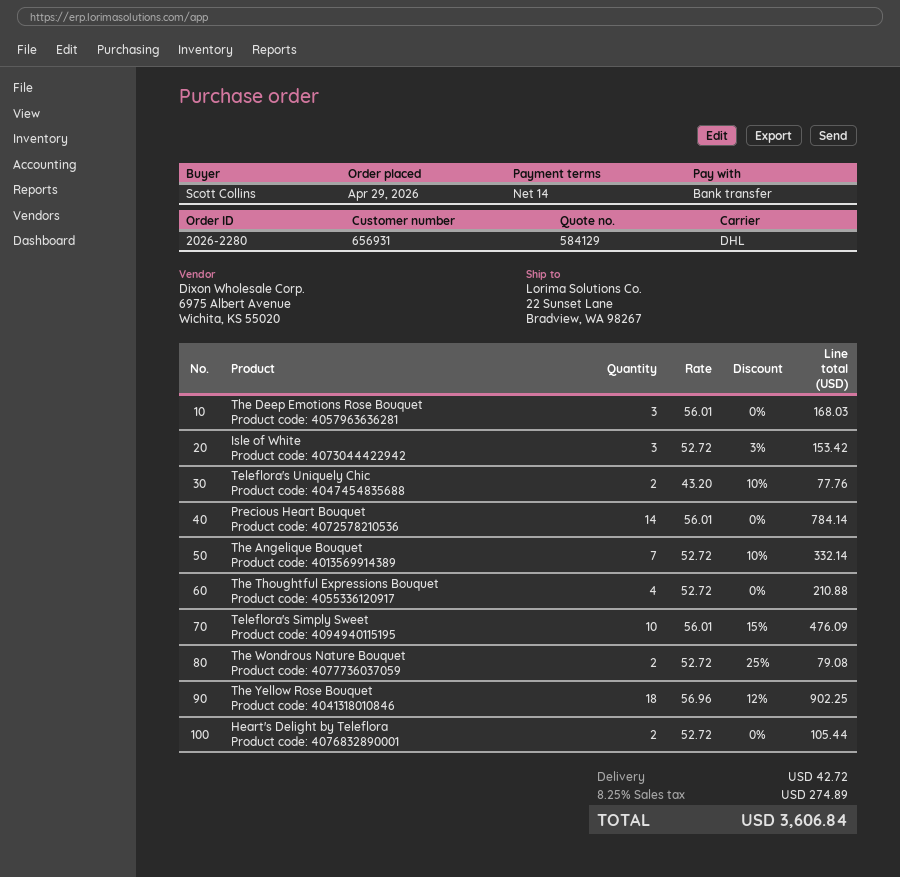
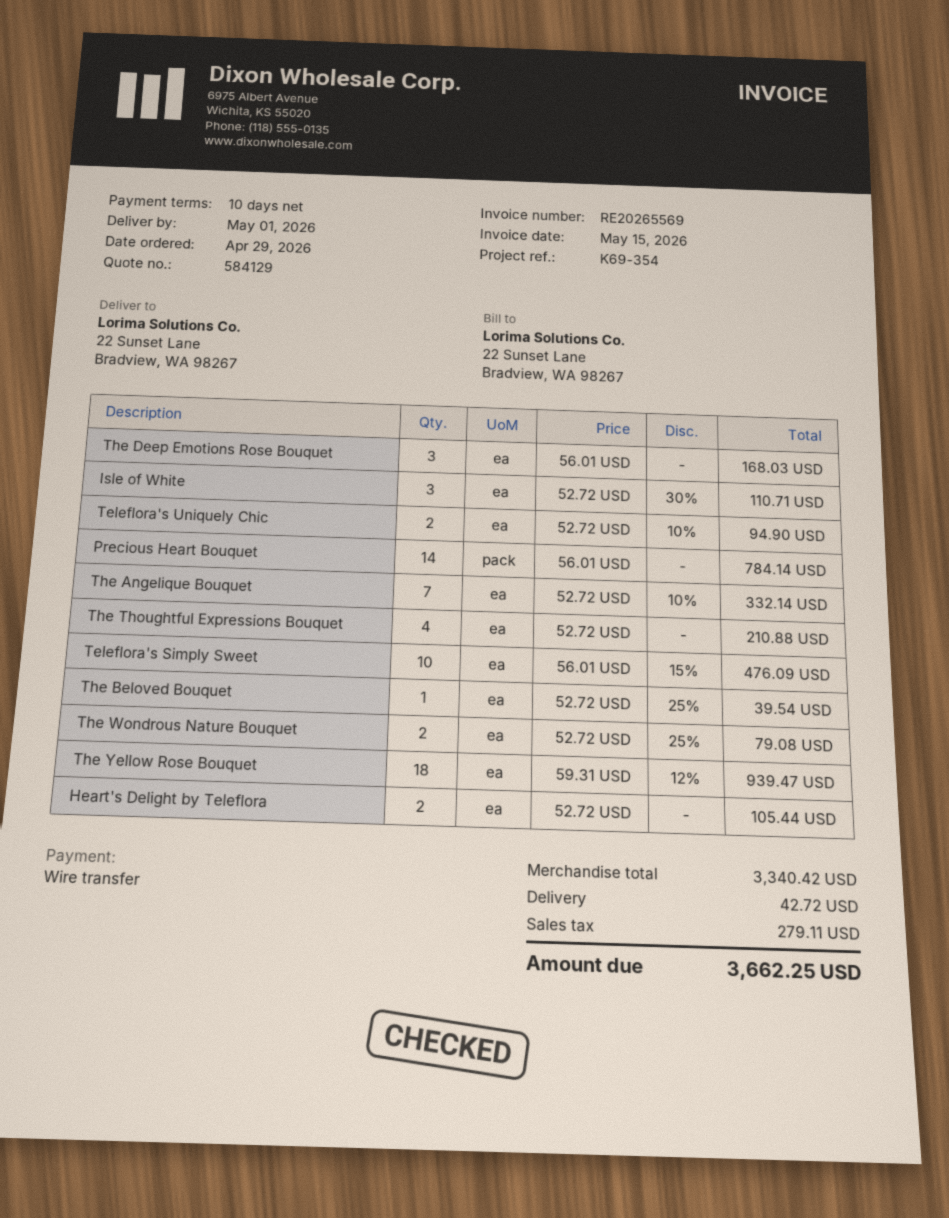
payment terms: 14 days -> 10 days
Isle of White: 3 x 52.72 - 3% = 153.42 -> 3 x 52.72 - 30% = 110.71
Teleflora's Uniquely Chic: 2 x 43.20 - 10% = 77.76 -> 2 x 52.72 - 10% = 94.90
The Yellow Rose Bouquet: 18 x 56.96 - 12% = 902.25 -> 18 x 59.31 - 12% = 939.47
The Beloved Bouquet: none -> 1 x 52.72 - 25% = 39.54
tax: 274.89 -> 279.11
total: 3606.84 -> 3662.25

